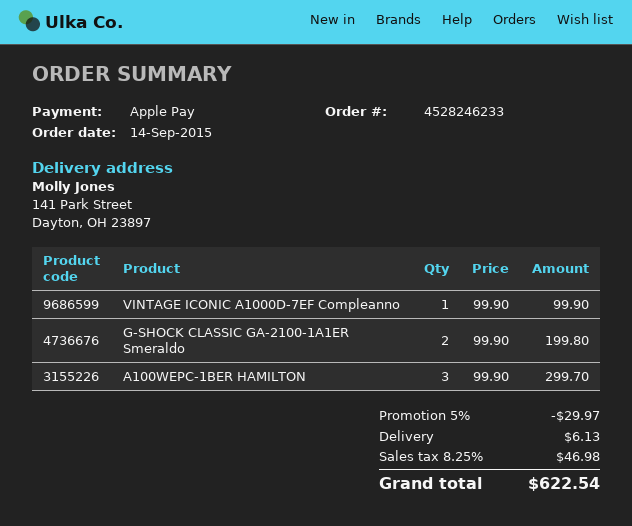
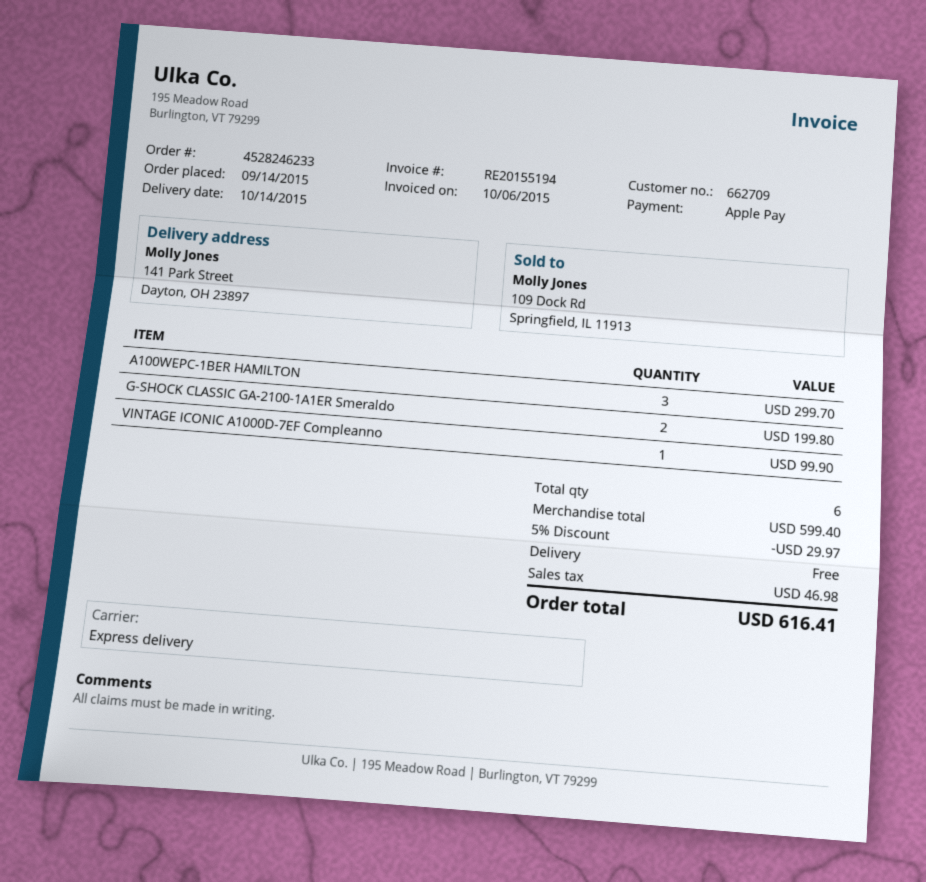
shipping: 6.13 -> 0.00
total: 622.54 -> 616.41

